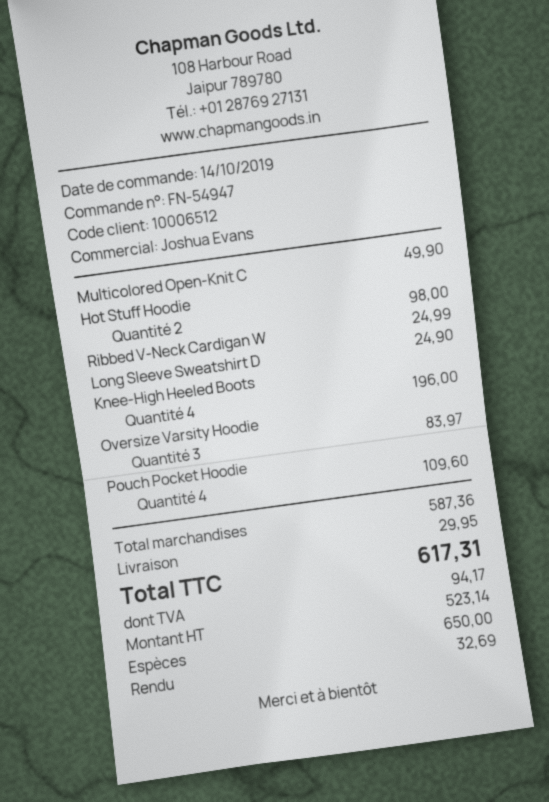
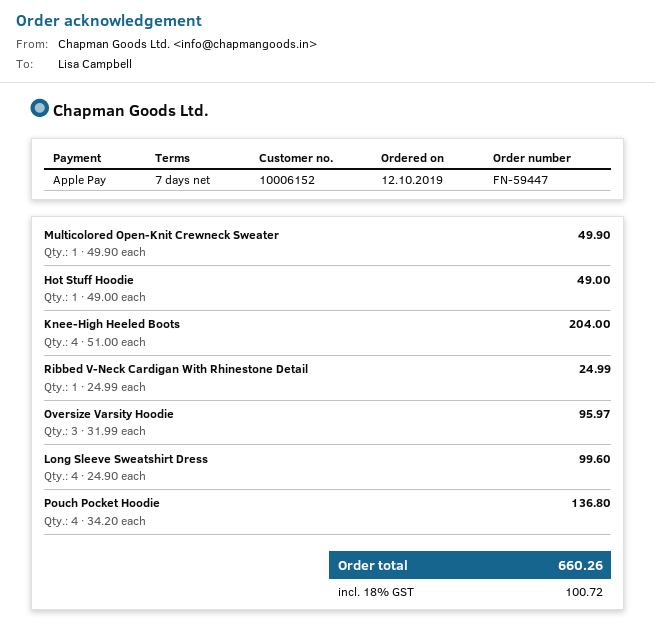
order number: FN-54947 -> FN-59447
order date: 2019-10-14 -> 2019-10-12
customer number: 10006512 -> 10006152
payment method: cash -> Apple Pay
Hot Stuff Hoodie: 2 for 98.00 -> 1 for 49.00
Long Sleeve Sweatshirt D: 1 for 24.90 -> 4 for 99.60
Knee-High Heeled Boots: 4 for 196.00 -> 4 for 204.00
Oversize Varsity Hoodie: 3 for 83.97 -> 3 for 95.97
Pouch Pocket Hoodie: 4 for 109.60 -> 4 for 136.80
shipping: 29.95 -> none
tax: 94.17 -> 100.72
total: 617.31 -> 660.26

